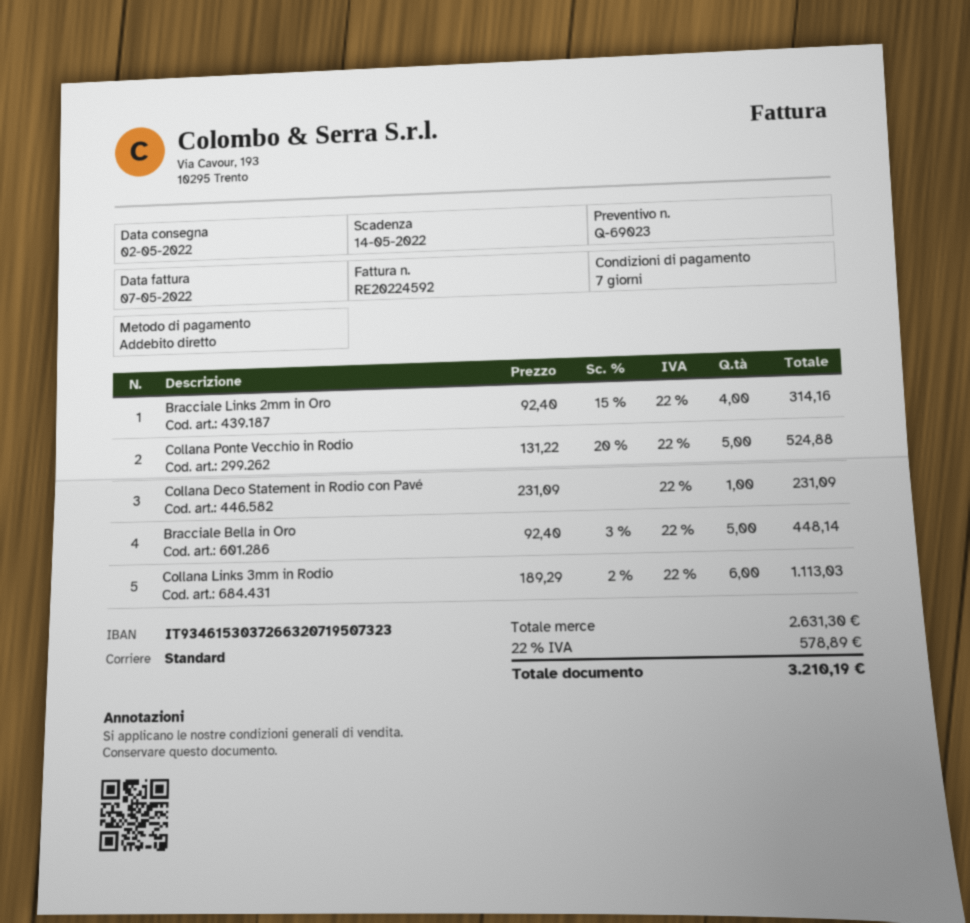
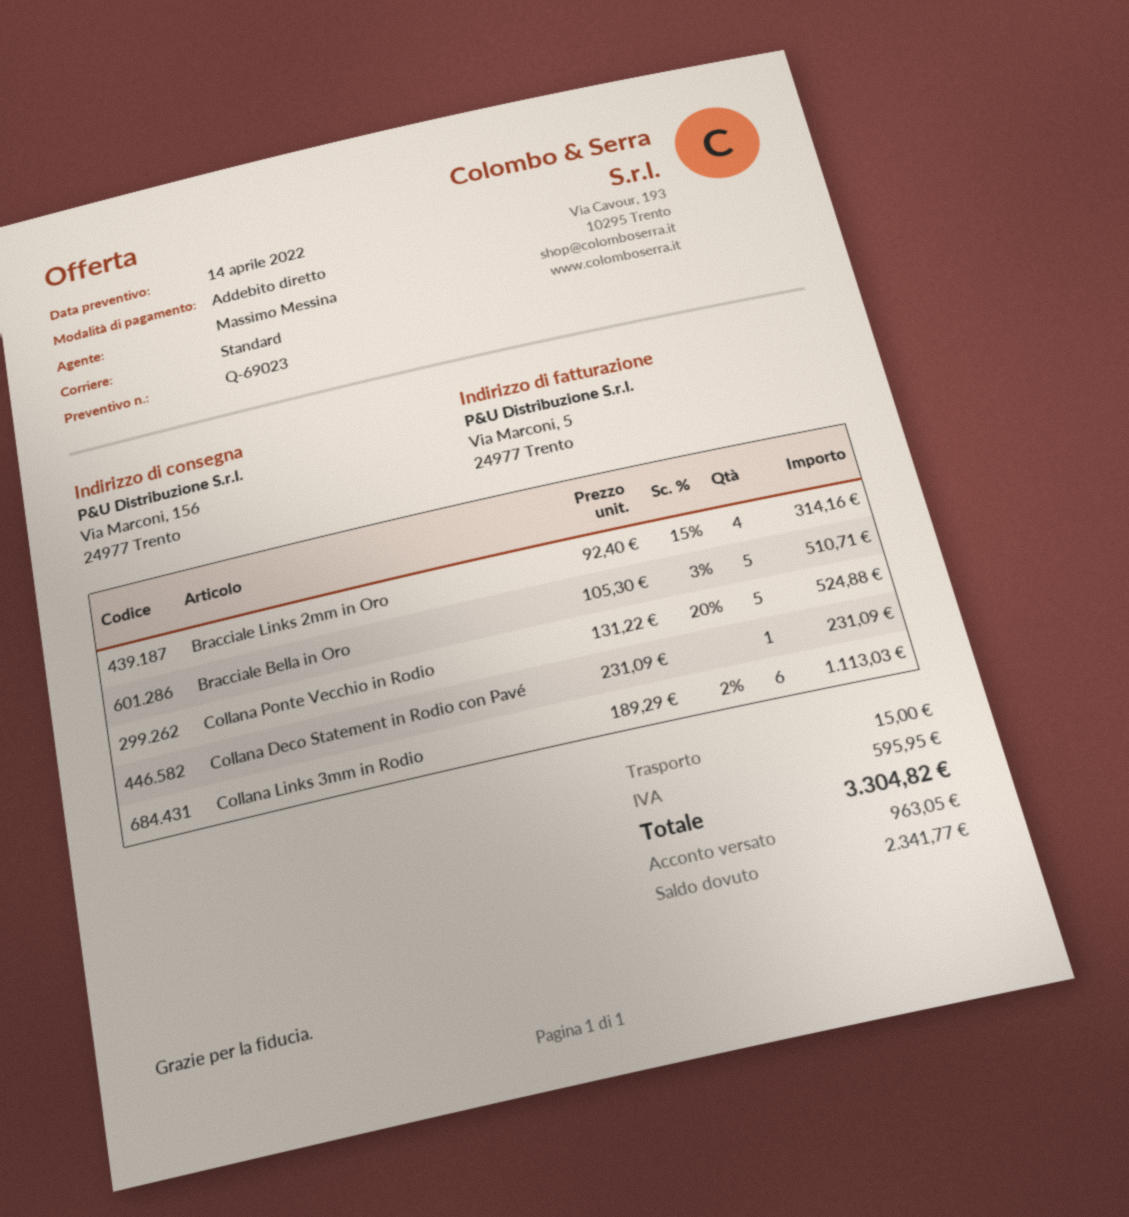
Bracciale Bella in Oro: 5 x 92.40 - 3% = 448.14 -> 5 x 105.30 - 3% = 510.71
shipping: none -> 15.00
tax: 578.89 -> 595.95
total: 3210.19 -> 3304.82

